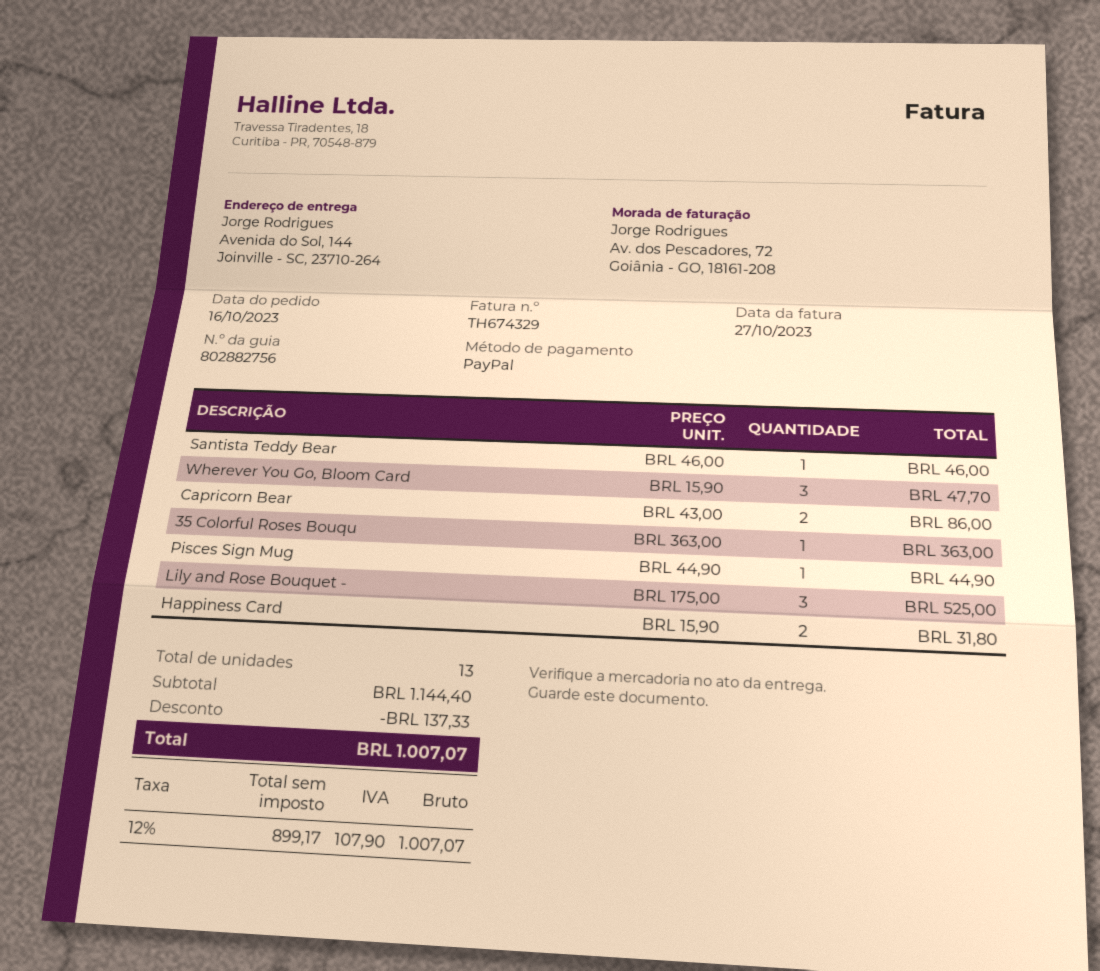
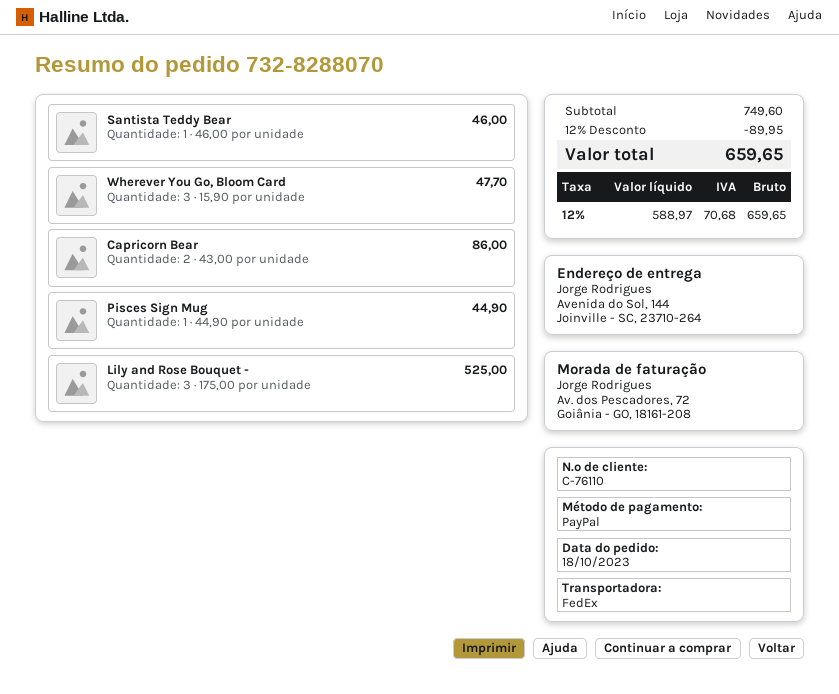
order date: 2023-10-16 -> 2023-10-18
35 Colorful Roses Bouqu: 1 x 363.00 = 363.00 -> none
Happiness Card: 2 x 15.90 = 31.80 -> none
subtotal: 1144.40 -> 749.60
discount: 137.33 -> 89.95
net: 899.17 -> 588.97
tax: 12% = 107.90 -> 12% = 70.68
total: 1007.07 -> 659.65

